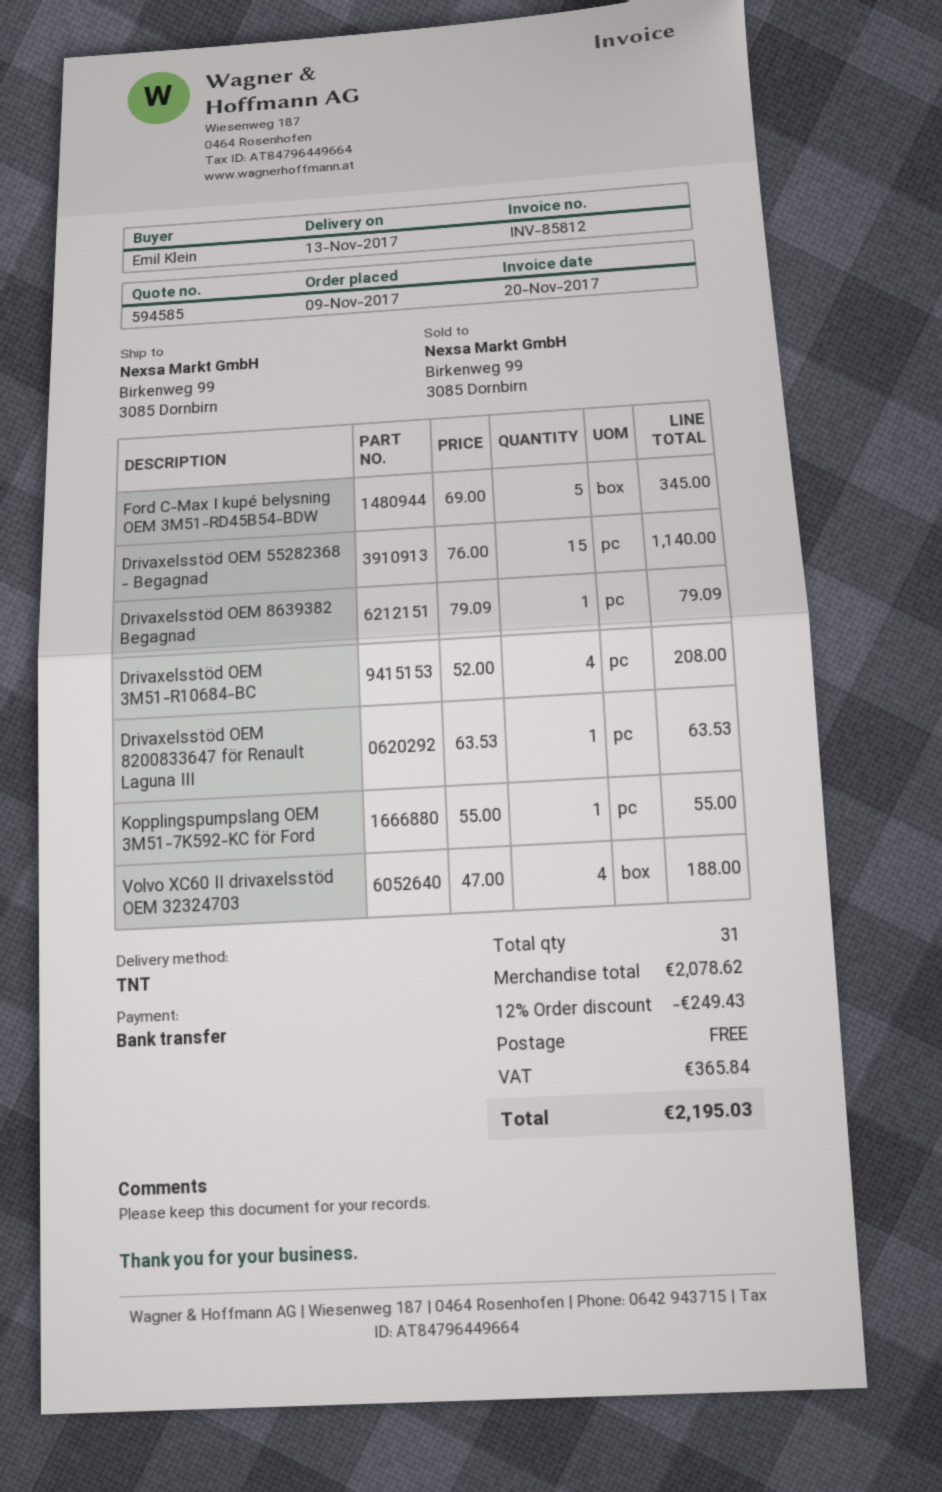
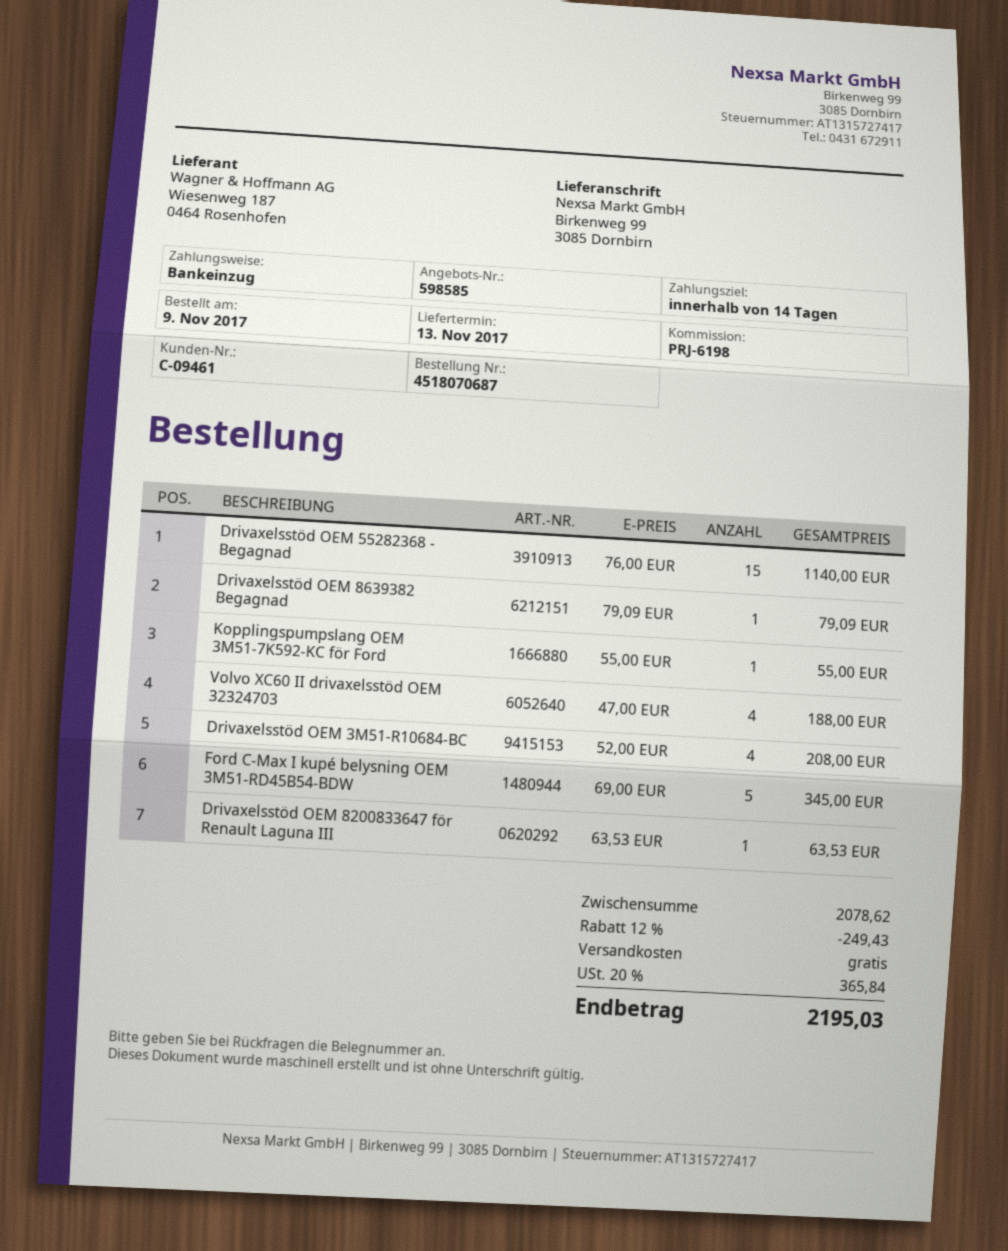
quote number: 594585 -> 598585
payment method: bank transfer -> direct debit

